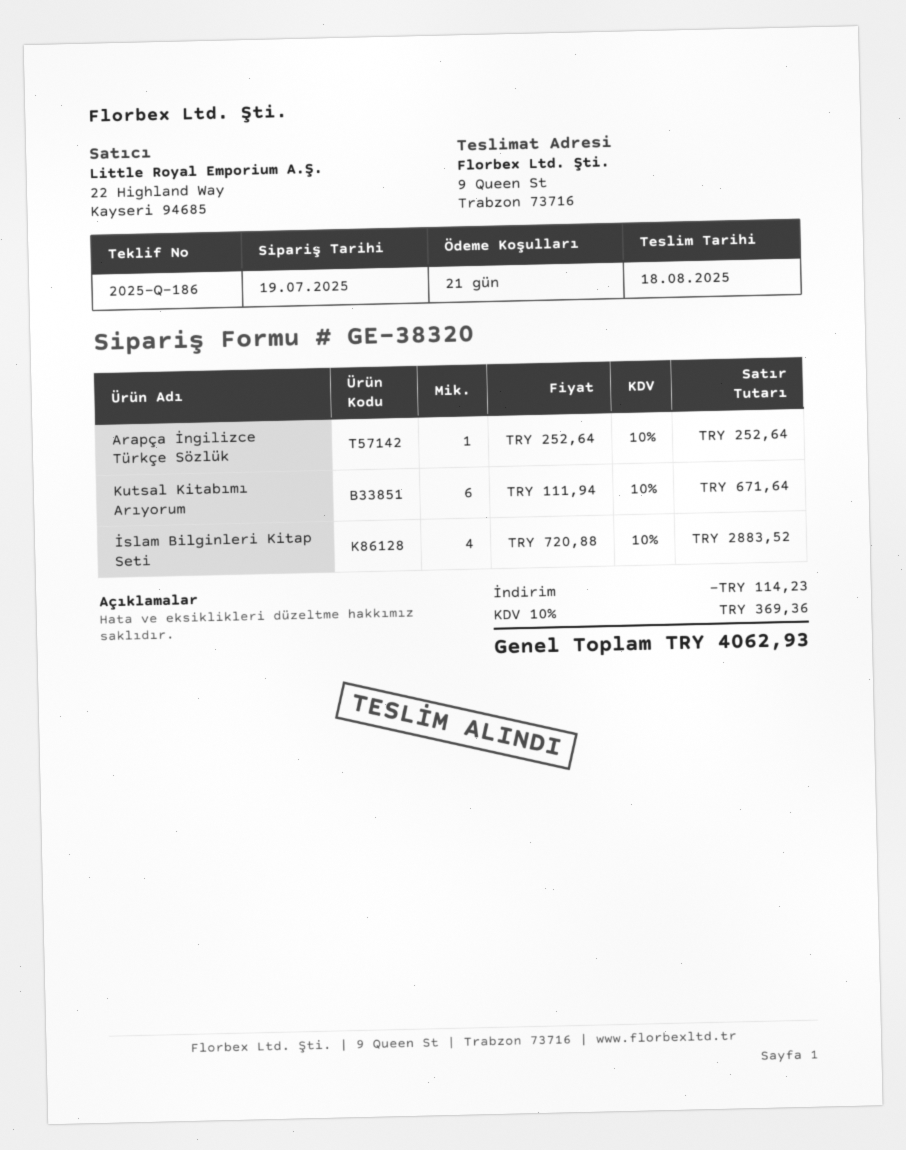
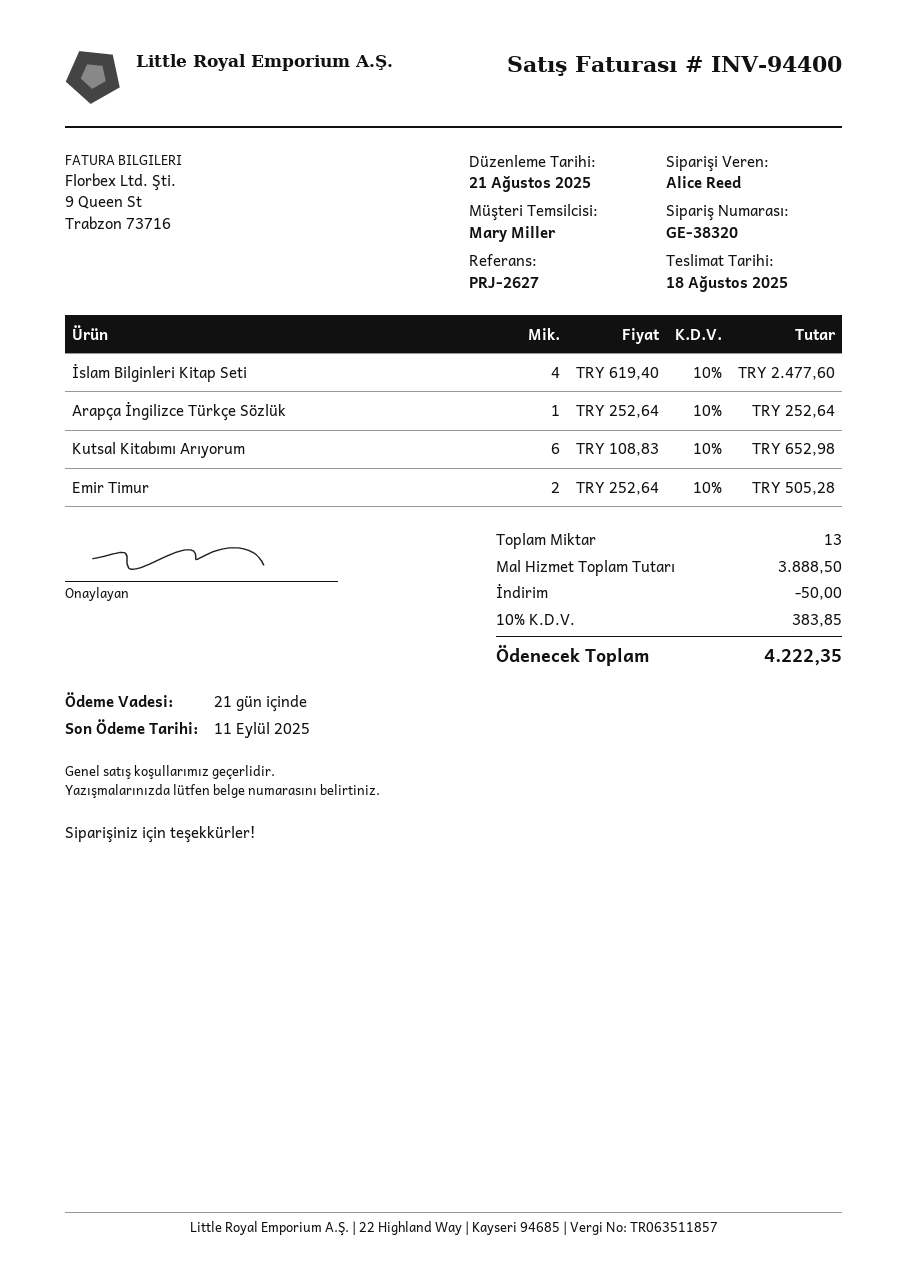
Kutsal Kitabımı Arıyorum: 6 x 111.94 = 671.64 -> 6 x 108.83 = 652.98
İslam Bilginleri Kitap Seti: 4 x 720.88 = 2883.52 -> 4 x 619.40 = 2477.60
Emir Timur: none -> 2 x 252.64 = 505.28
discount: 114.23 -> 50.00
tax: 10% = 369.36 -> 10% = 383.85
total: 4062.93 -> 4222.35

